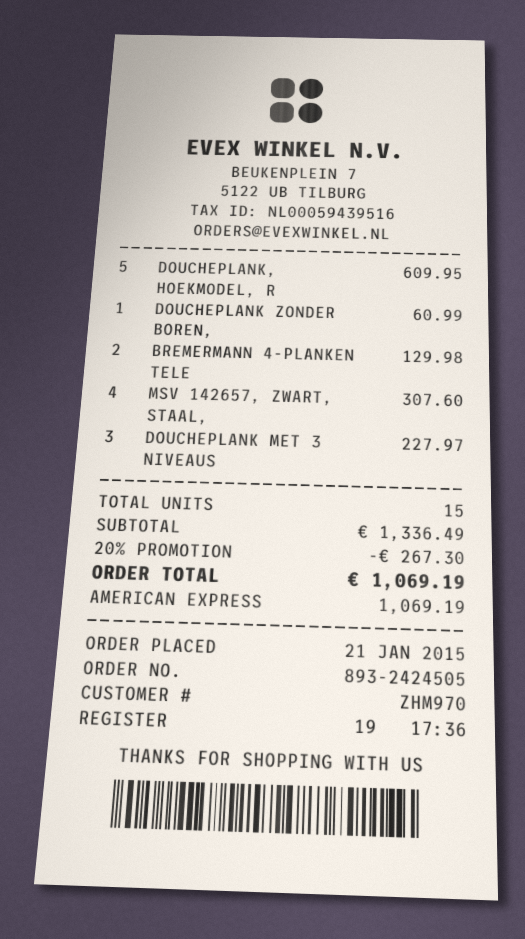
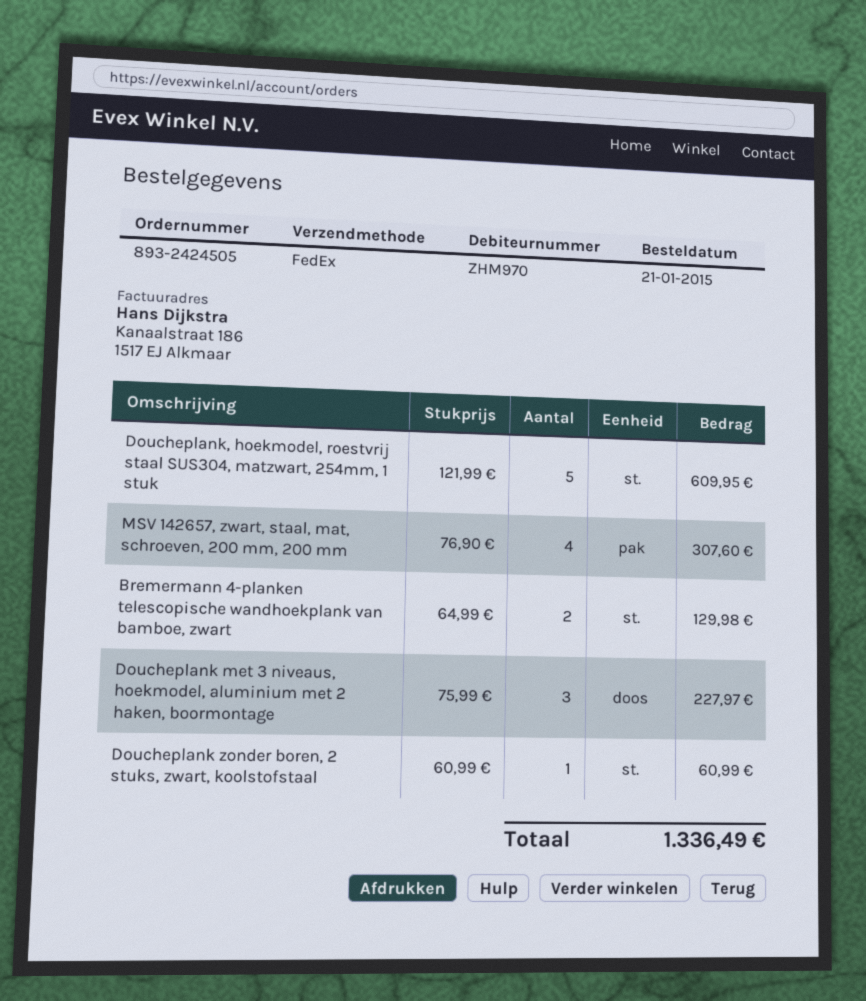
discount: 20% = 267.30 -> none
total: 1069.19 -> 1336.49

